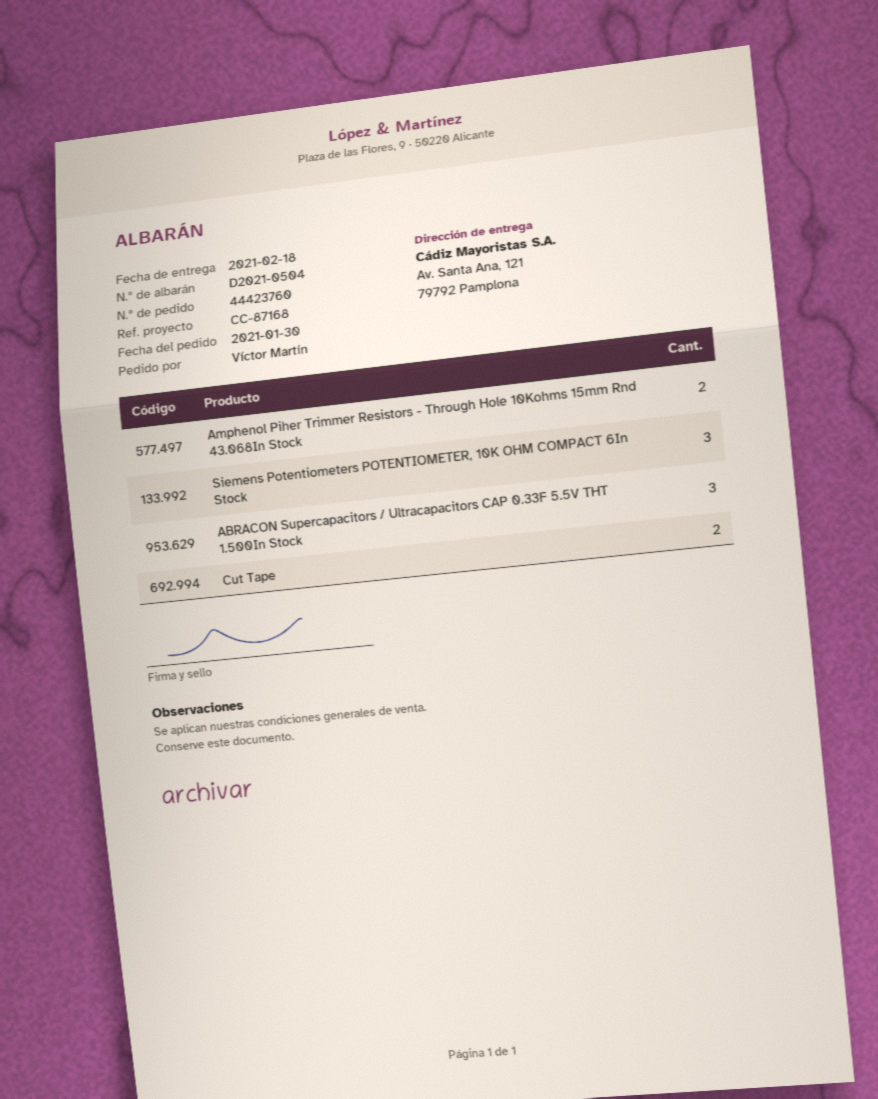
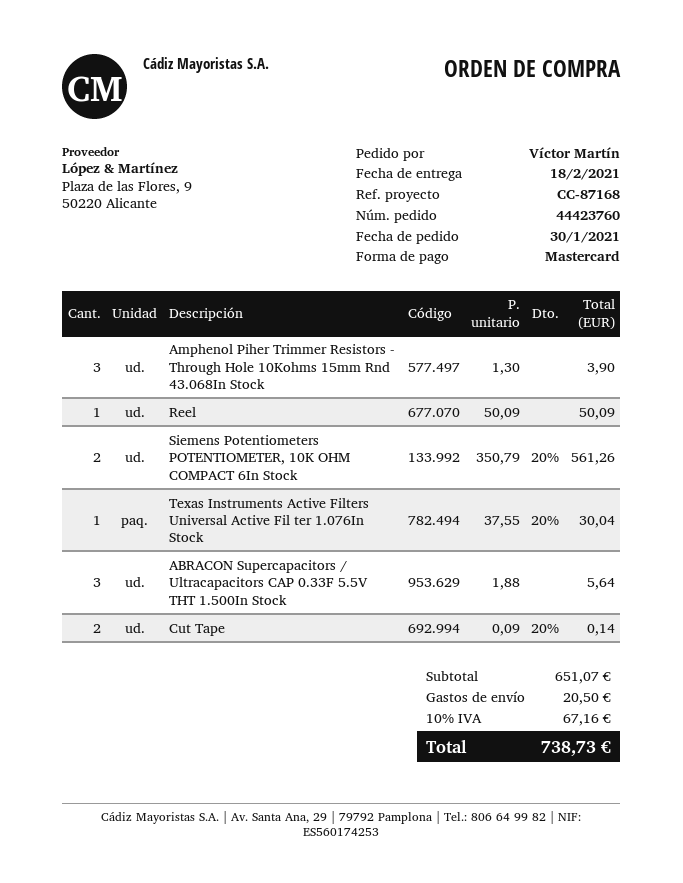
Amphenol Piher Trimmer Resistors - Through Hole 10Kohms 15mm Rnd 43.068In Stock: 2 -> 3
Siemens Potentiometers POTENTIOMETER, 10K OHM COMPACT 6In Stock: 3 -> 2
Reel: none -> 1
Texas Instruments Active Filters Universal Active Fil ter 1.076In Stock: none -> 1

